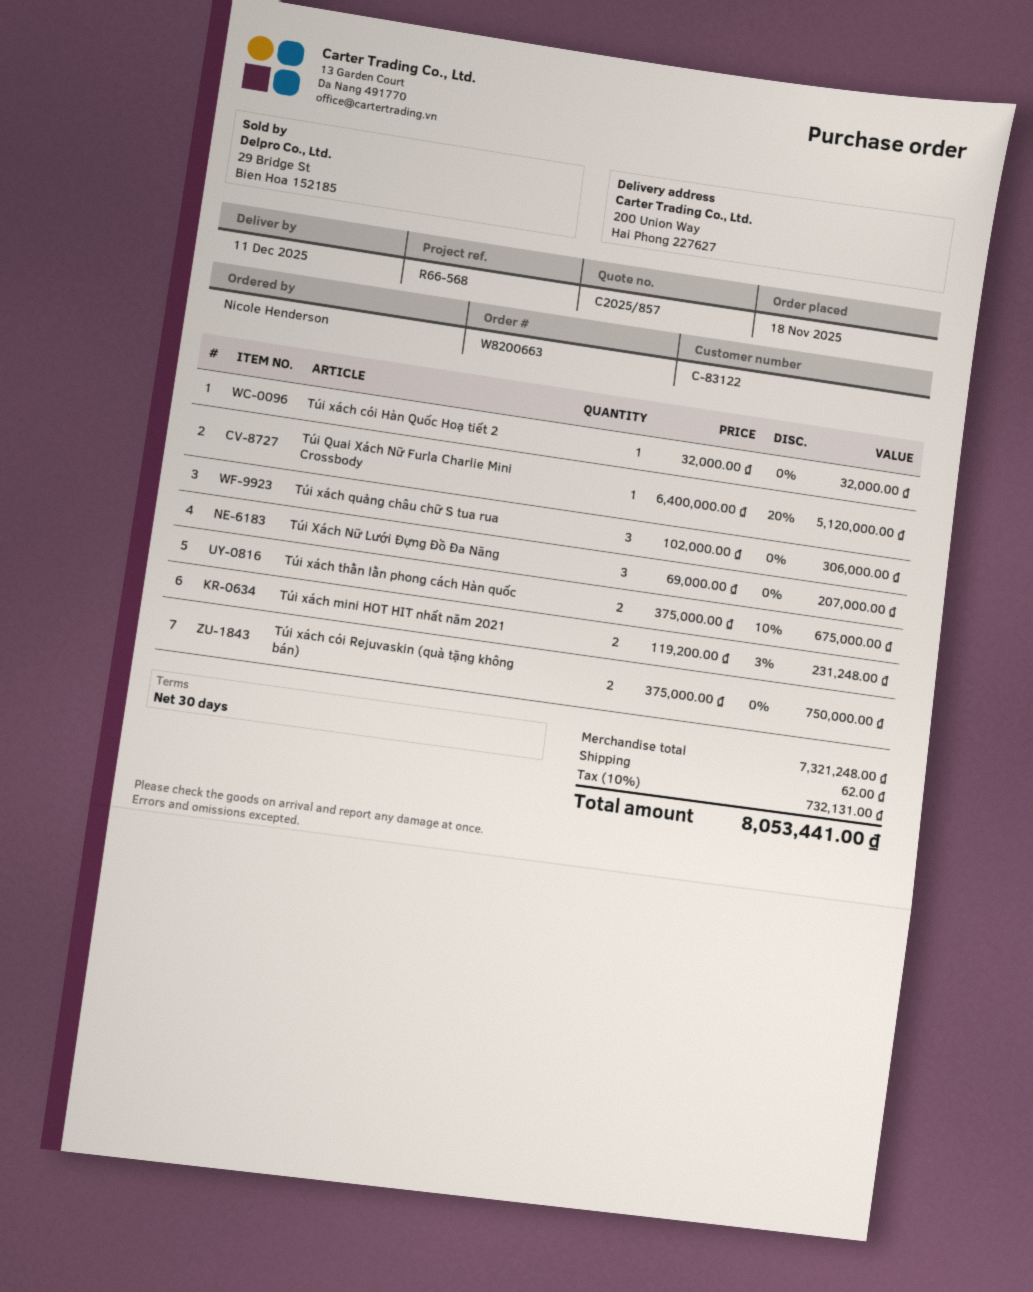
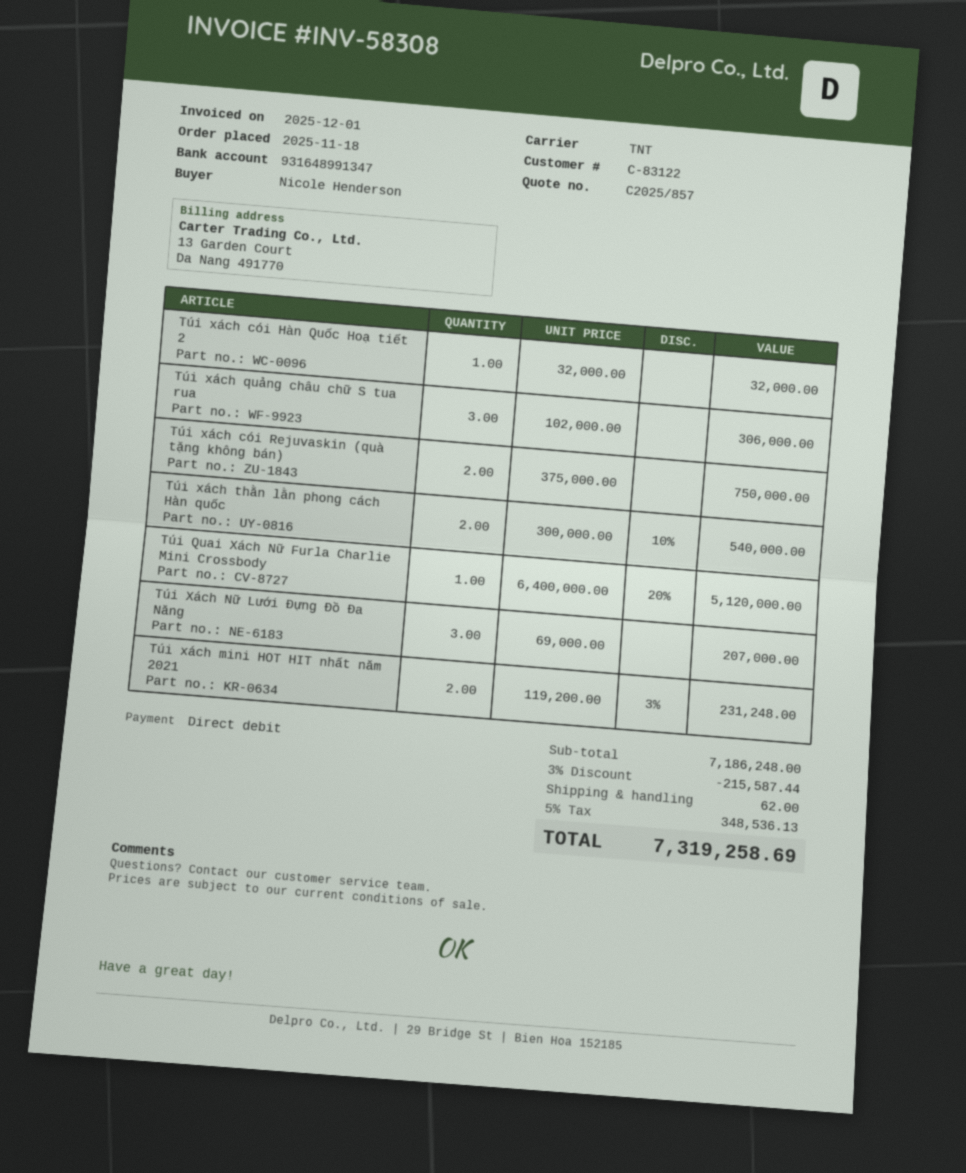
Túi xách thằn lằn phong cách Hàn quốc: 2 x 375000.00 - 10% = 675000.00 -> 2 x 300000.00 - 10% = 540000.00
subtotal: 7321248.00 -> 7186248.00
discount: none -> 3% = 215587.44
tax: 10% = 732131.00 -> 5% = 348536.13
total: 8053441.00 -> 7319258.69

